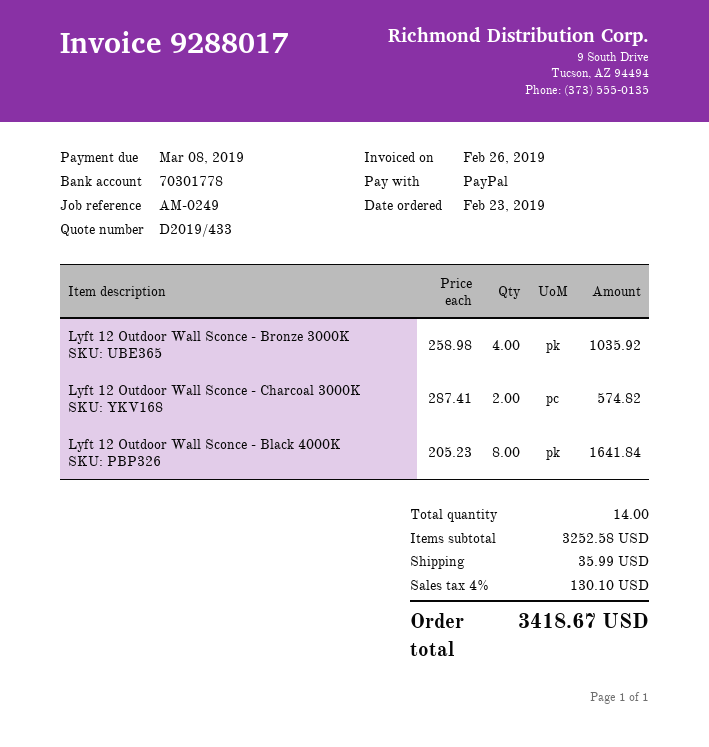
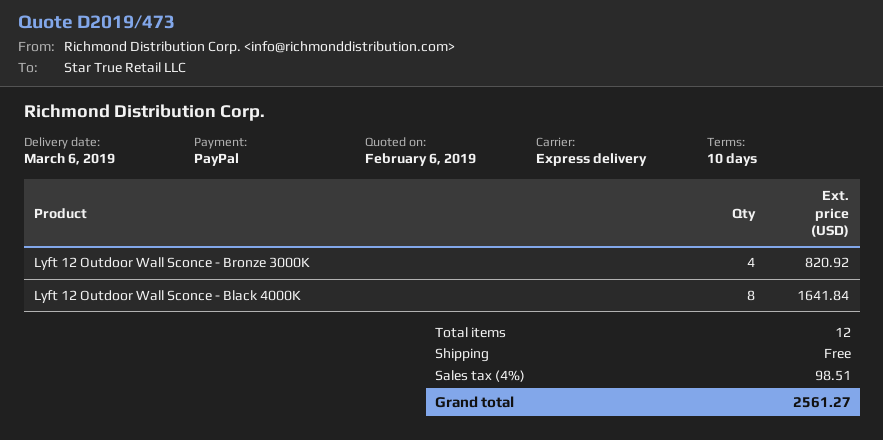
quote number: D2019/433 -> D2019/473
Lyft 12 Outdoor Wall Sconce - Bronze 3000K: 4 for 1035.92 -> 4 for 820.92
Lyft 12 Outdoor Wall Sconce - Charcoal 3000K: 2 for 574.82 -> none
total quantity: 14 -> 12
shipping: 35.99 -> 0.00
tax: 4% = 130.10 -> 4% = 98.51
total: 3418.67 -> 2561.27

